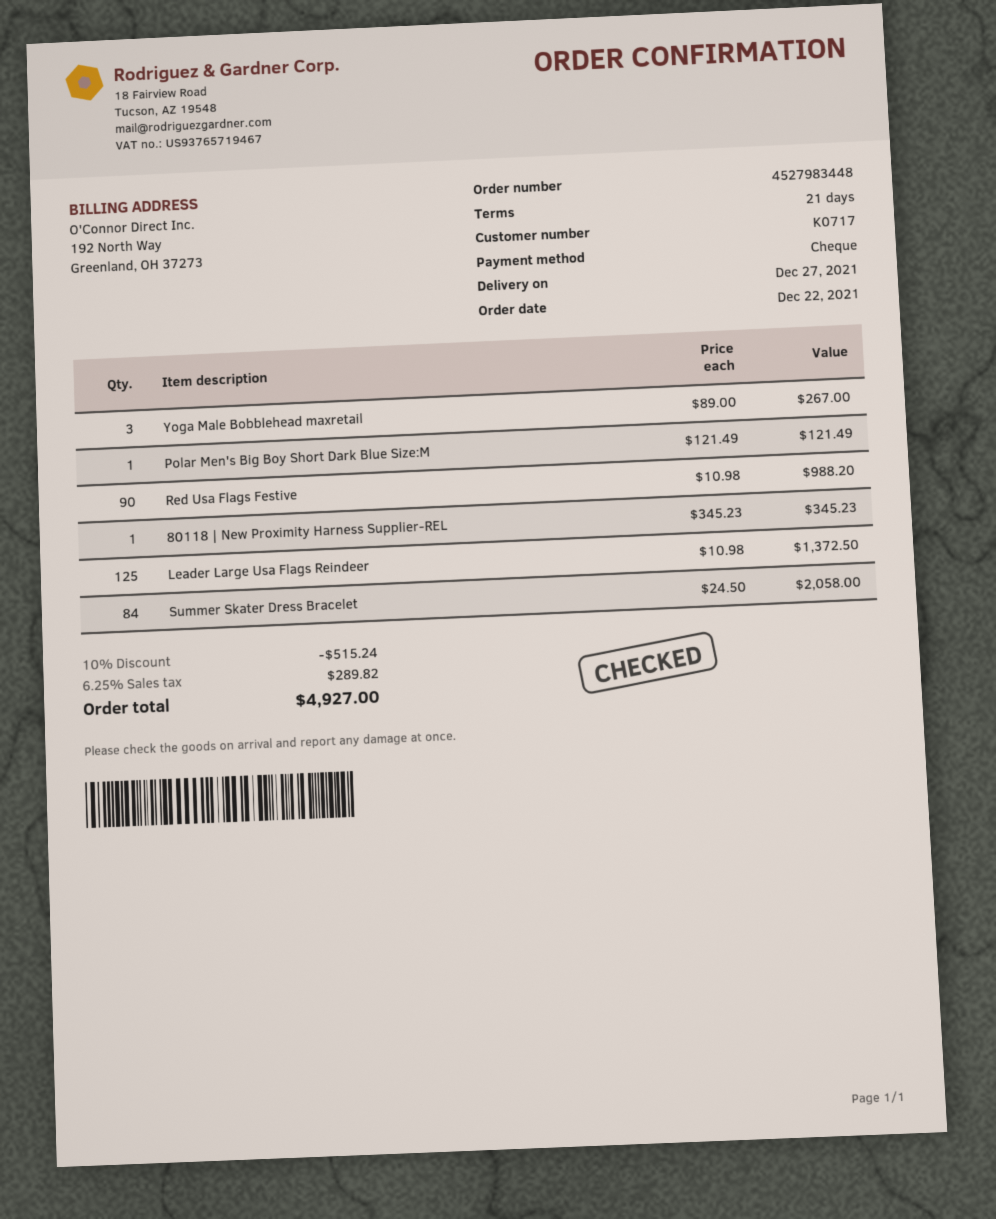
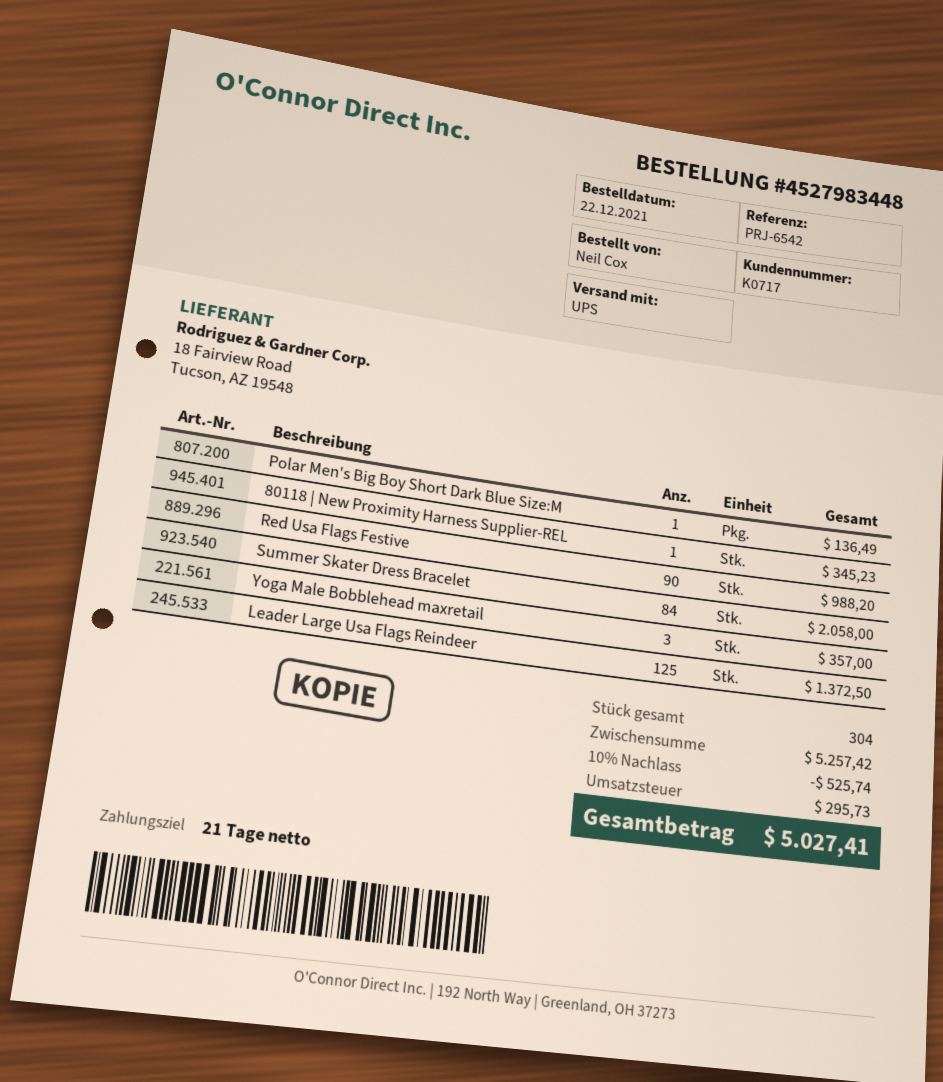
Yoga Male Bobblehead maxretail: 3 for 267.00 -> 3 for 357.00
Polar Men's Big Boy Short Dark Blue Size:M: 1 for 121.49 -> 1 for 136.49
discount: 10% = 515.24 -> 10% = 525.74
tax: 289.82 -> 295.73
total: 4927.00 -> 5027.41

